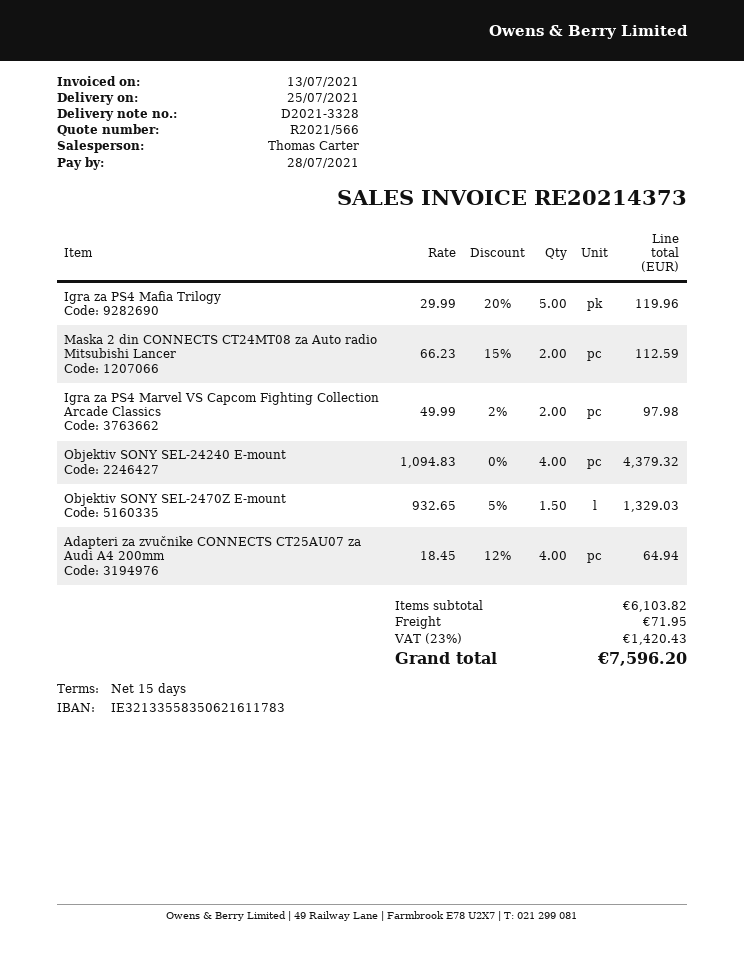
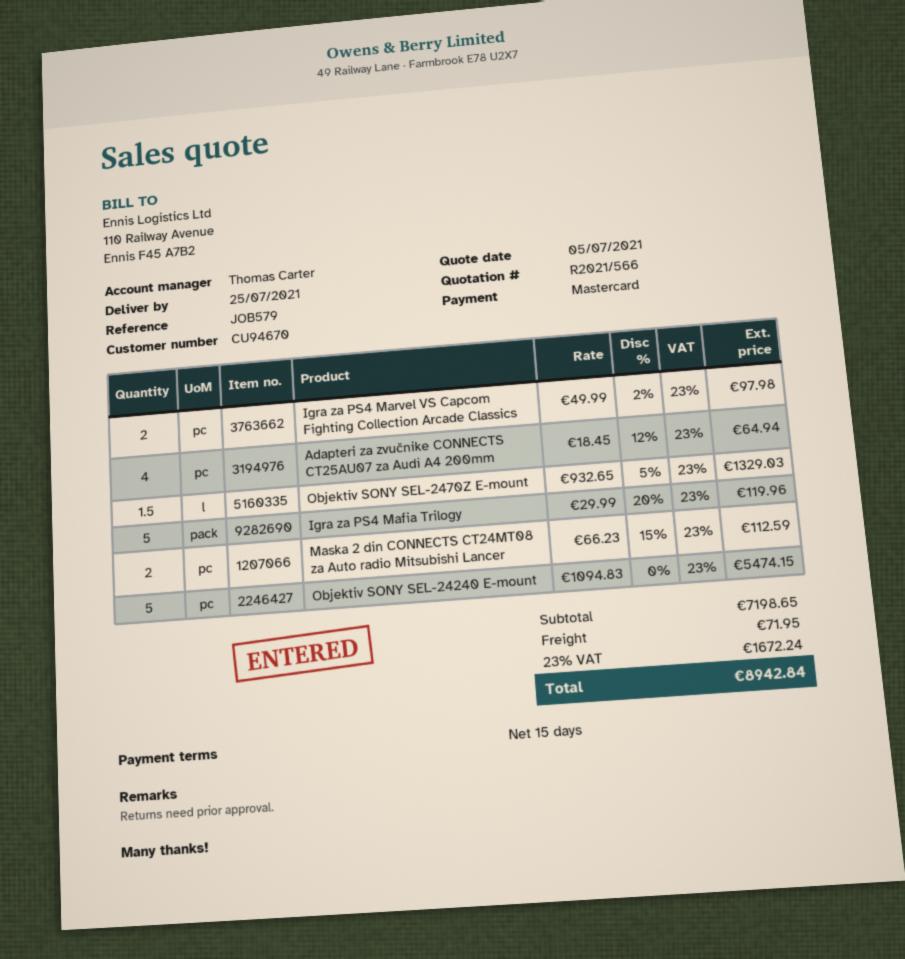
Objektiv SONY SEL-24240 E-mount: 4 x 1094.83 = 4379.32 -> 5 x 1094.83 = 5474.15
subtotal: 6103.82 -> 7198.65
tax: 23% = 1420.43 -> 23% = 1672.24
total: 7596.20 -> 8942.84

